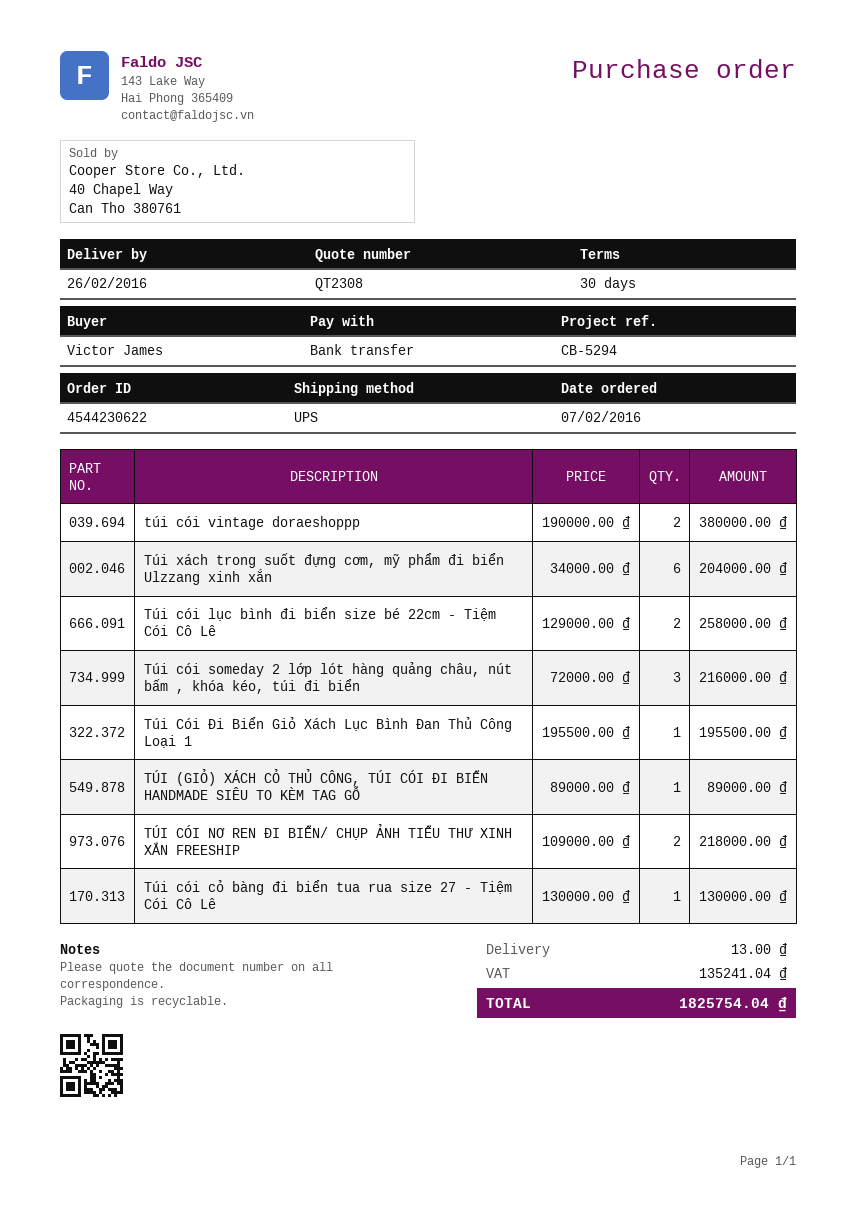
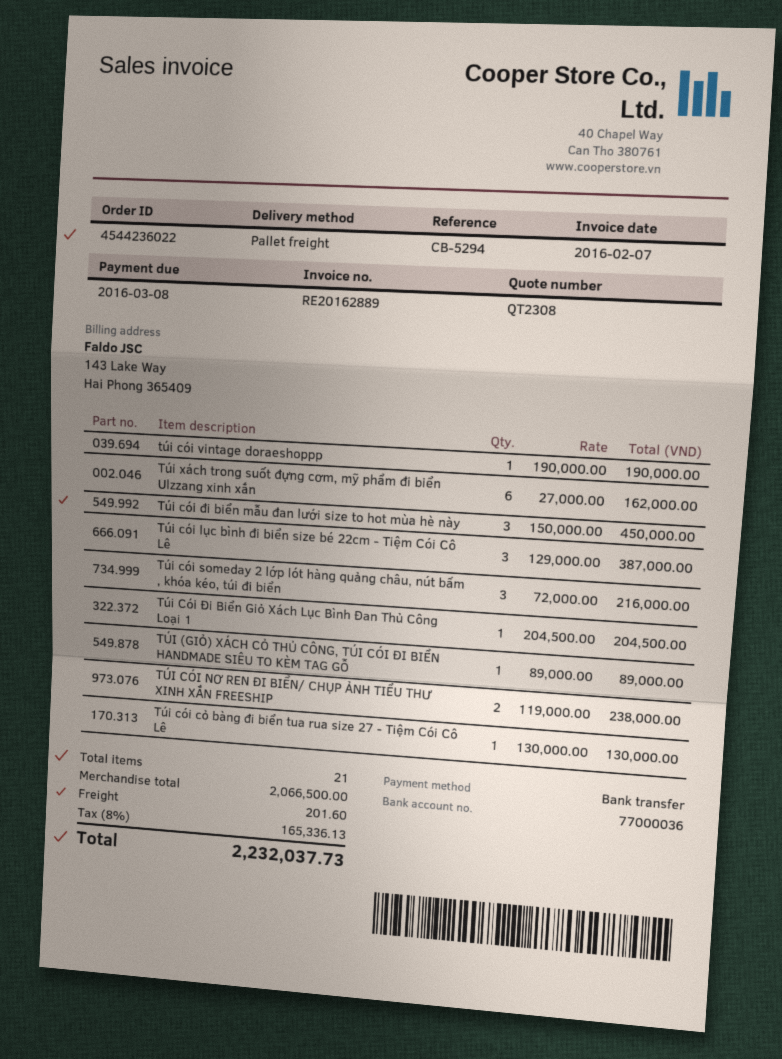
order number: 4544230622 -> 4544236022
shipping method: UPS -> pallet freight
túi cói vintage doraeshoppp: 2 x 190000.00 = 380000.00 -> 1 x 190000.00 = 190000.00
Túi xách trong suốt đựng cơm, mỹ phẩm đi biển Ulzzang xinh xắn: 6 x 34000.00 = 204000.00 -> 6 x 27000.00 = 162000.00
Túi cói lục bình đi biển size bé 22cm - Tiệm Cói Cô Lê: 2 x 129000.00 = 258000.00 -> 3 x 129000.00 = 387000.00
Túi Cói Đi Biển Giỏ Xách Lục Bình Đan Thủ Công Loại 1: 1 x 195500.00 = 195500.00 -> 1 x 204500.00 = 204500.00
TÚI CÓI NƠ REN ĐI BIỂN/ CHỤP ẢNH TIỂU THƯ XINH XẮN FREESHIP: 2 x 109000.00 = 218000.00 -> 2 x 119000.00 = 238000.00
Túi cói đi biển mẫu đan lưới size to hot mùa hè này: none -> 3 x 150000.00 = 450000.00
shipping: 13.00 -> 201.60
tax: 135241.04 -> 165336.13
total: 1825754.04 -> 2232037.73

